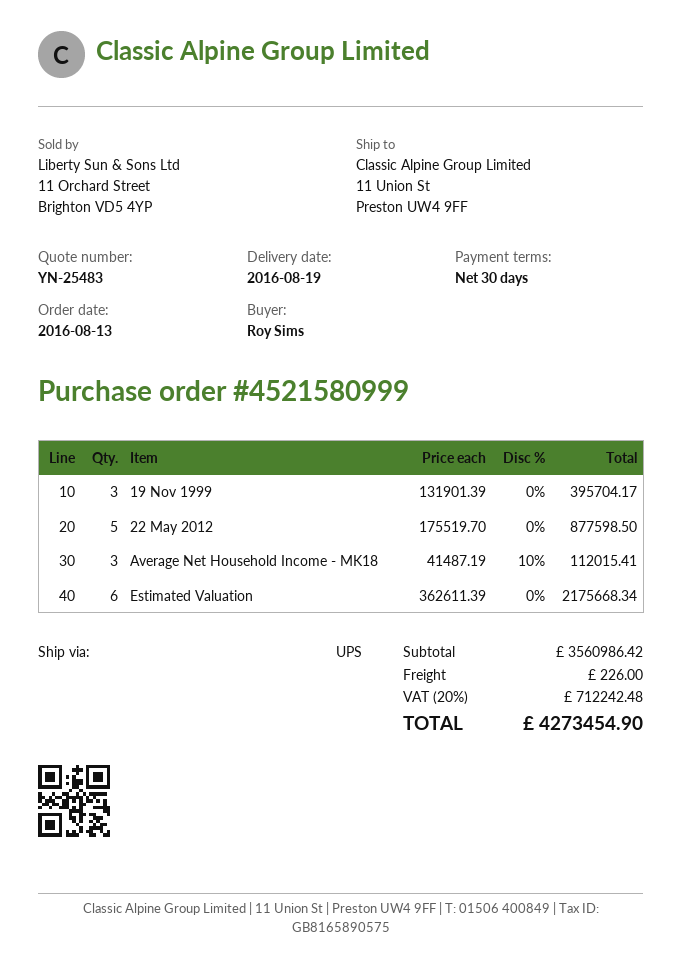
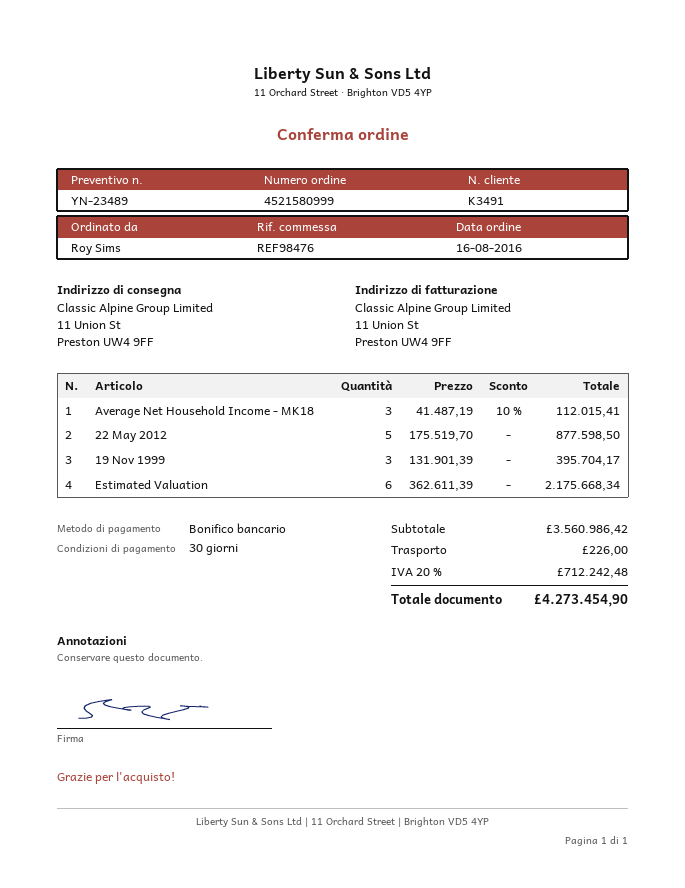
quote number: YN-25483 -> YN-23489
order date: 2016-08-13 -> 2016-08-16

